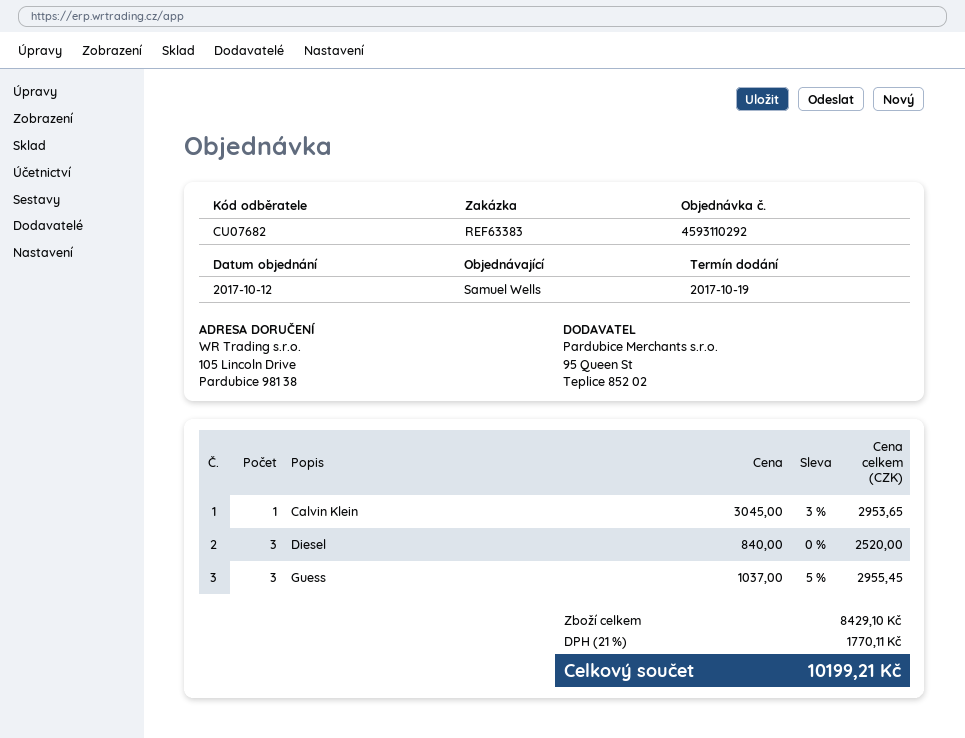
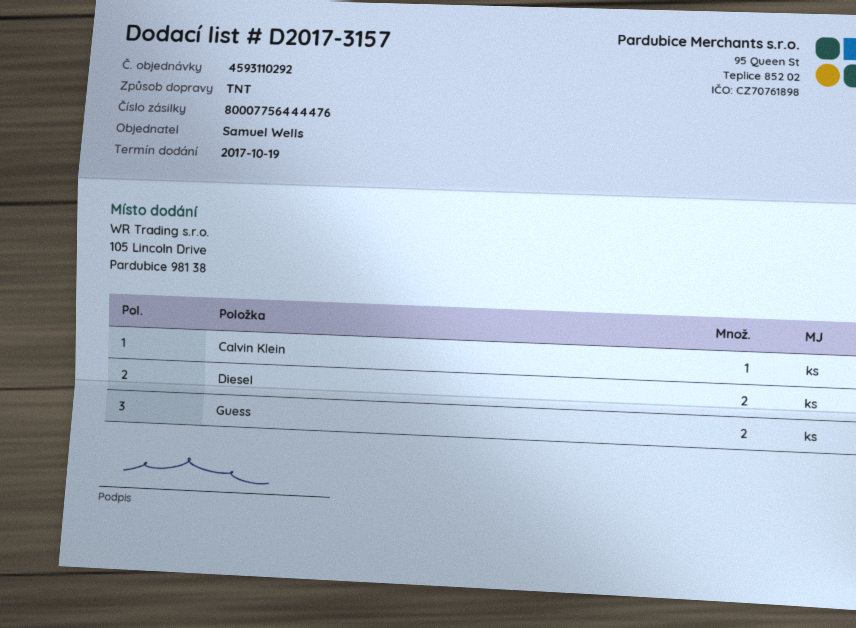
Diesel: 3 -> 2
Guess: 3 -> 2

